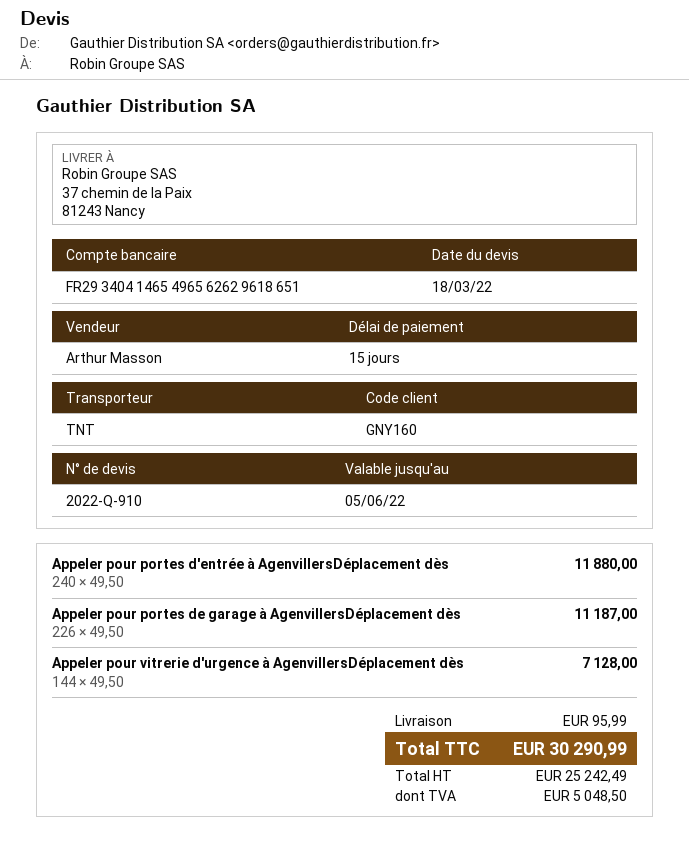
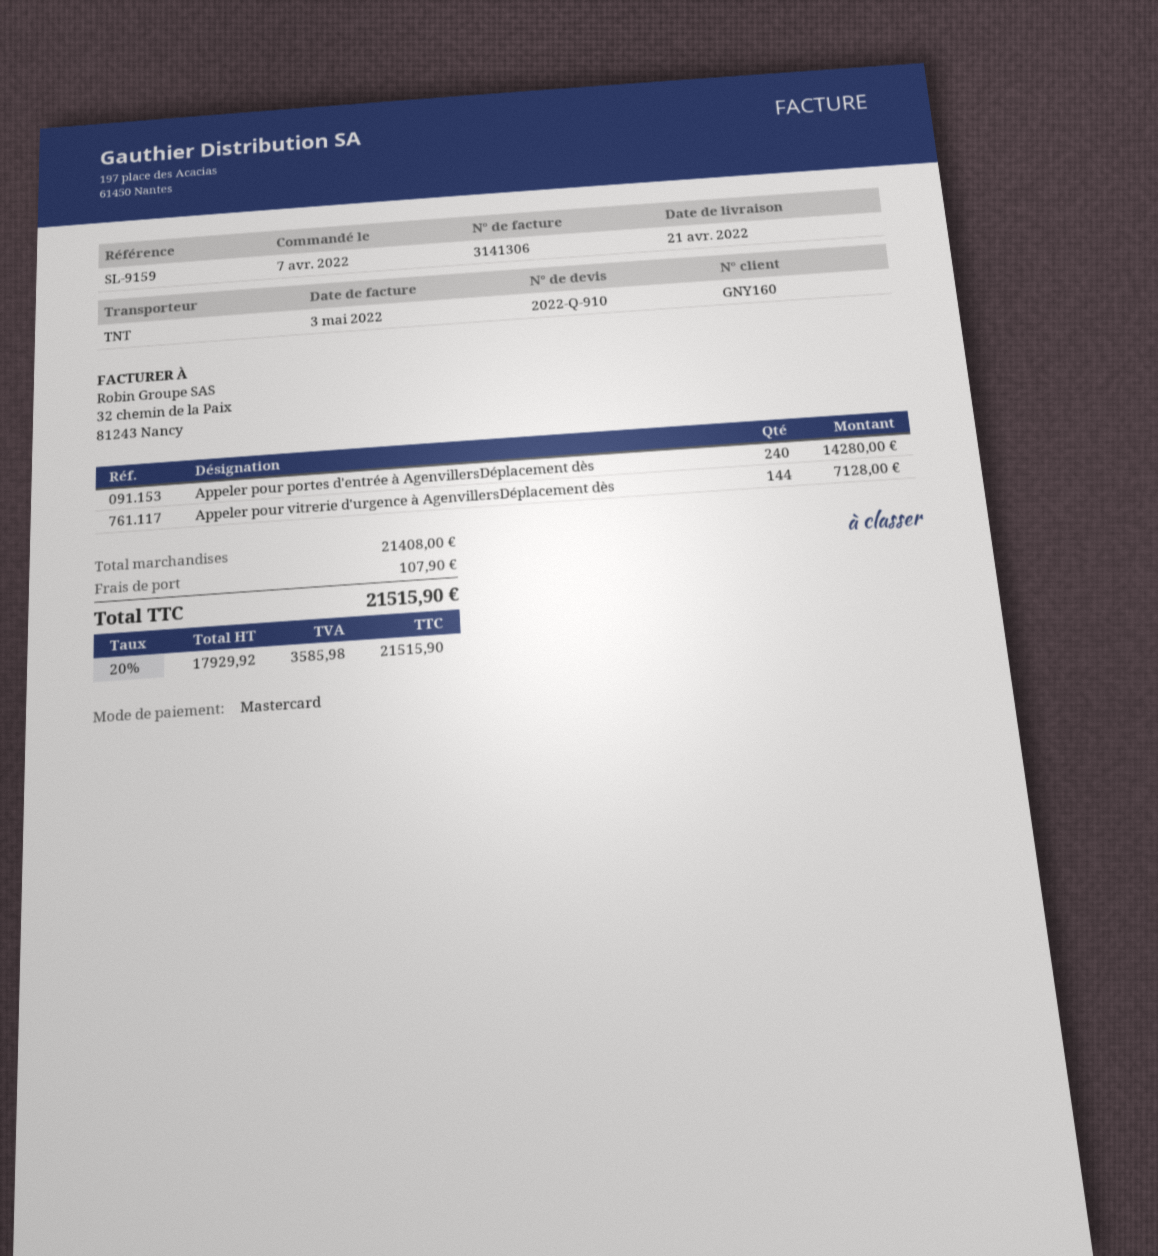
Appeler pour portes d'entrée à AgenvillersDéplacement dès: 240 for 11880.00 -> 240 for 14280.00
Appeler pour portes de garage à AgenvillersDéplacement dès: 226 for 11187.00 -> none
shipping: 95.99 -> 107.90
net: 25242.49 -> 17929.92
tax: 5048.50 -> 3585.98
total: 30290.99 -> 21515.90

